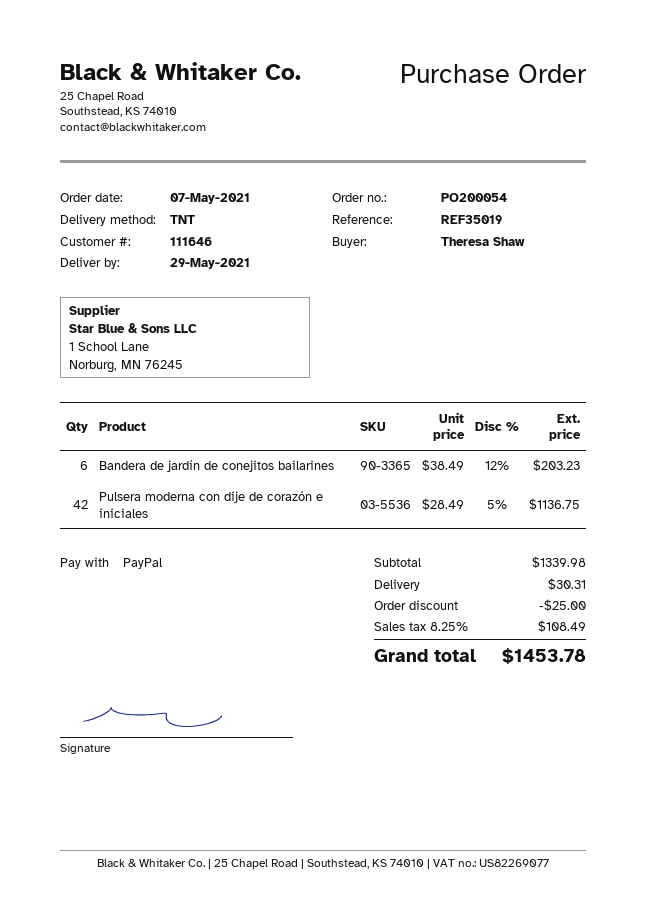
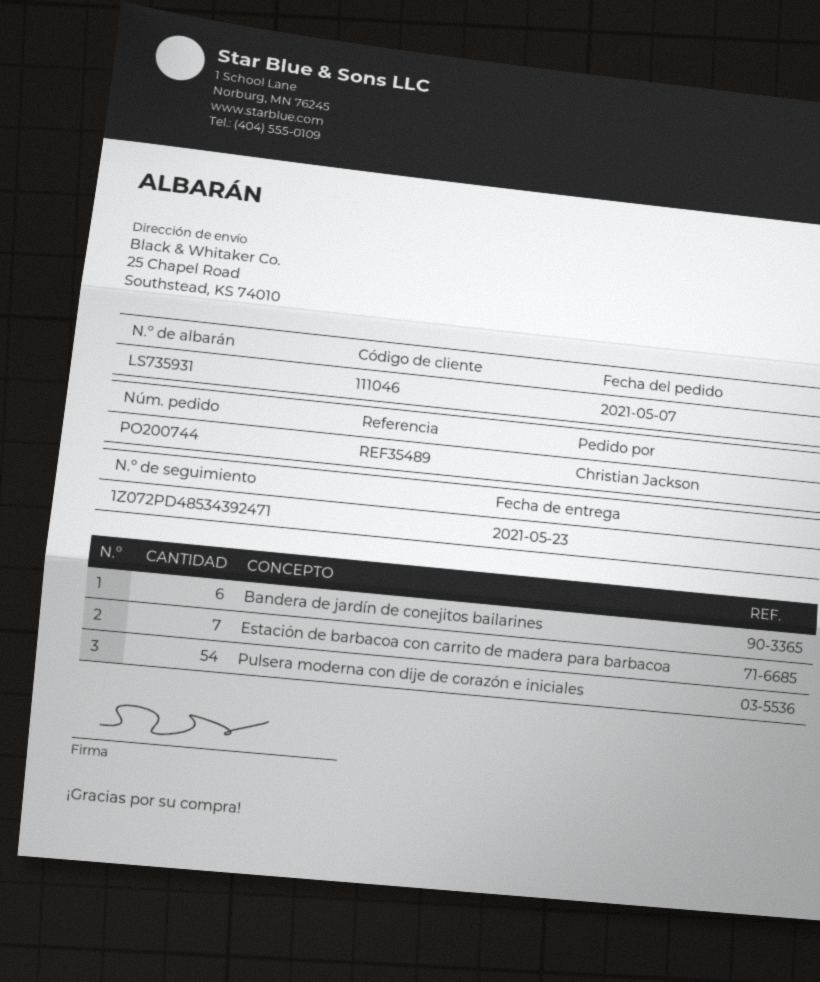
order number: PO200054 -> PO200744
delivery date: 2021-05-29 -> 2021-05-23
customer number: 111646 -> 111046
reference: REF35019 -> REF35489
ordered by: Theresa Shaw -> Christian Jackson
Pulsera moderna con dije de corazón e iniciales: 42 -> 54
Estación de barbacoa con carrito de madera para barbacoa: none -> 7

